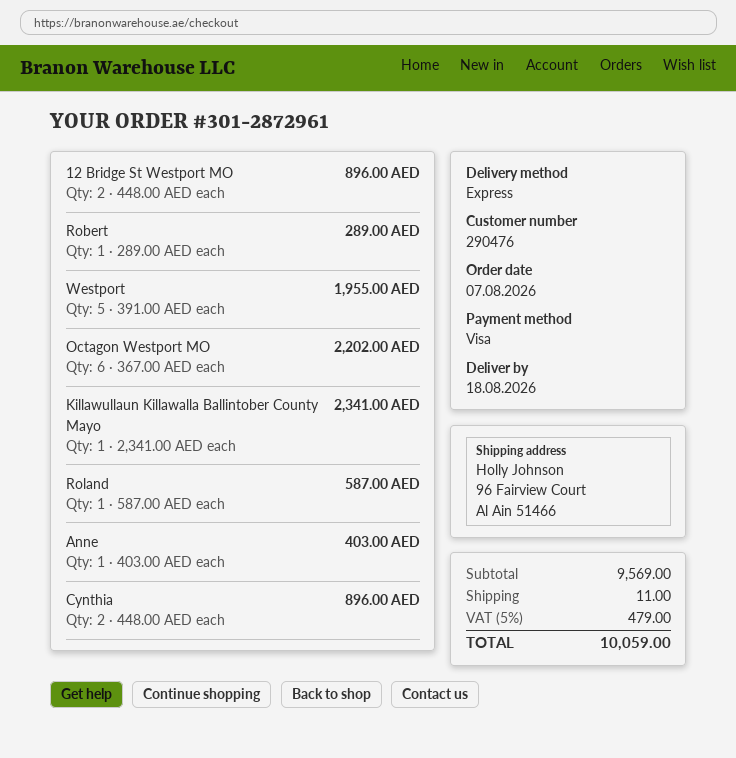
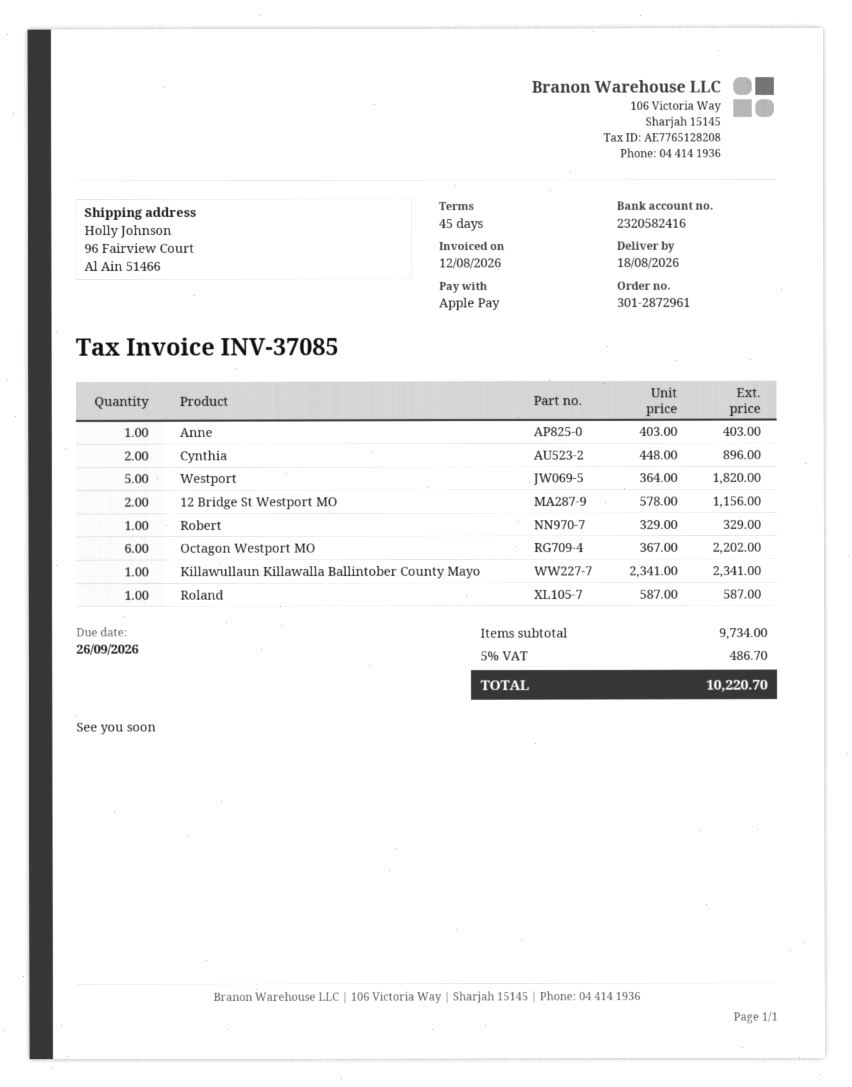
payment method: Visa -> Apple Pay
12 Bridge St Westport MO: 2 x 448.00 = 896.00 -> 2 x 578.00 = 1156.00
Robert: 1 x 289.00 = 289.00 -> 1 x 329.00 = 329.00
Westport: 5 x 391.00 = 1955.00 -> 5 x 364.00 = 1820.00
subtotal: 9569.00 -> 9734.00
shipping: 11.00 -> none
tax: 5% = 479.00 -> 5% = 486.70
total: 10059.00 -> 10220.70

